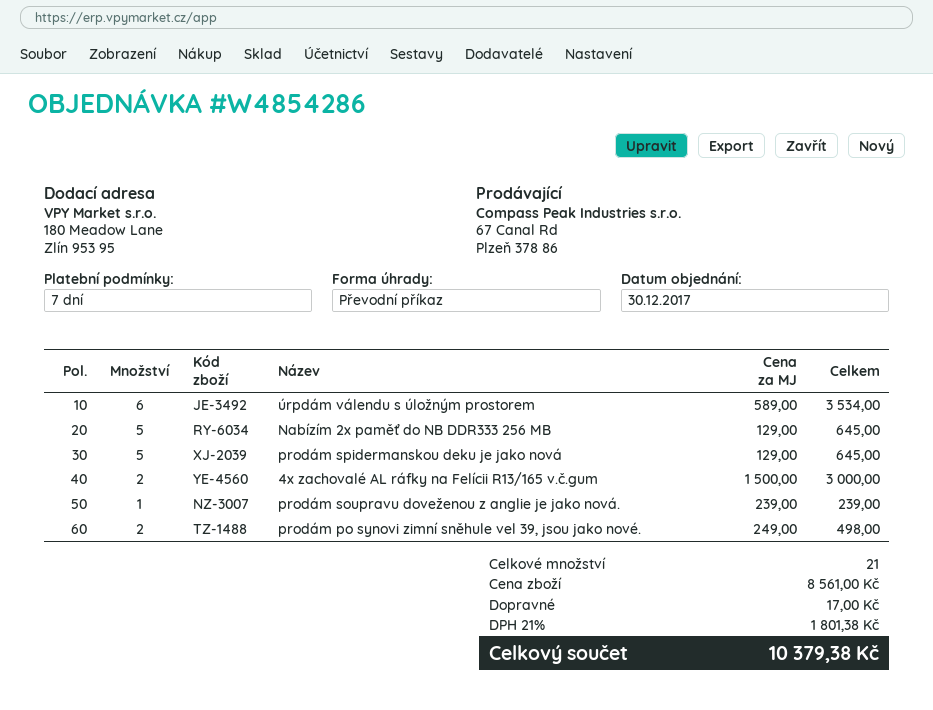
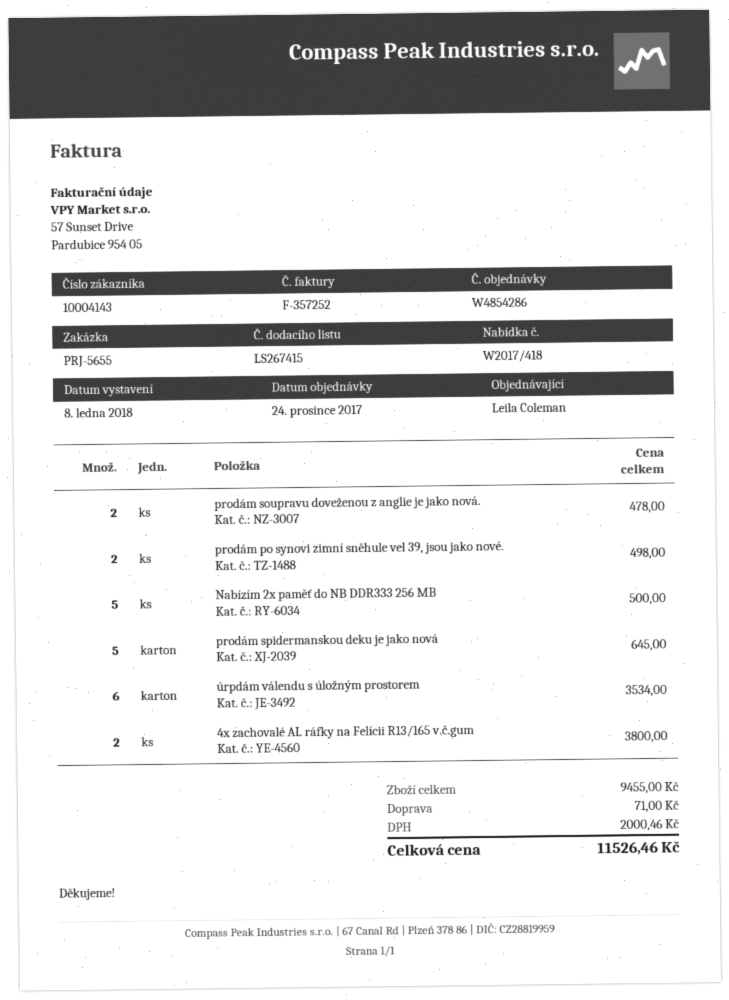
order date: 2017-12-30 -> 2017-12-24
Nabízím 2x paměť do NB DDR333 256 MB: 5 for 645.00 -> 5 for 500.00
4x zachovalé AL ráfky na Felícii R13/165 v.č.gum: 2 for 3000.00 -> 2 for 3800.00
prodám soupravu doveženou z anglie je jako nová.: 1 for 239.00 -> 2 for 478.00
subtotal: 8561.00 -> 9455.00
shipping: 17.00 -> 71.00
tax: 1801.38 -> 2000.46
total: 10379.38 -> 11526.46

